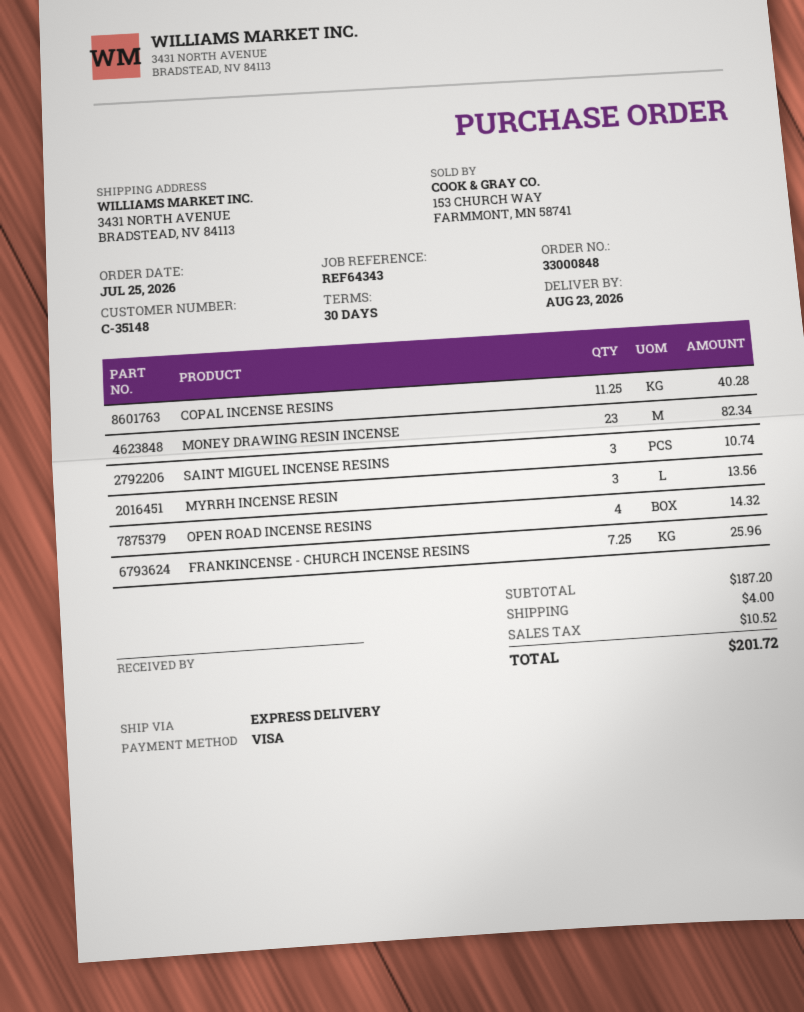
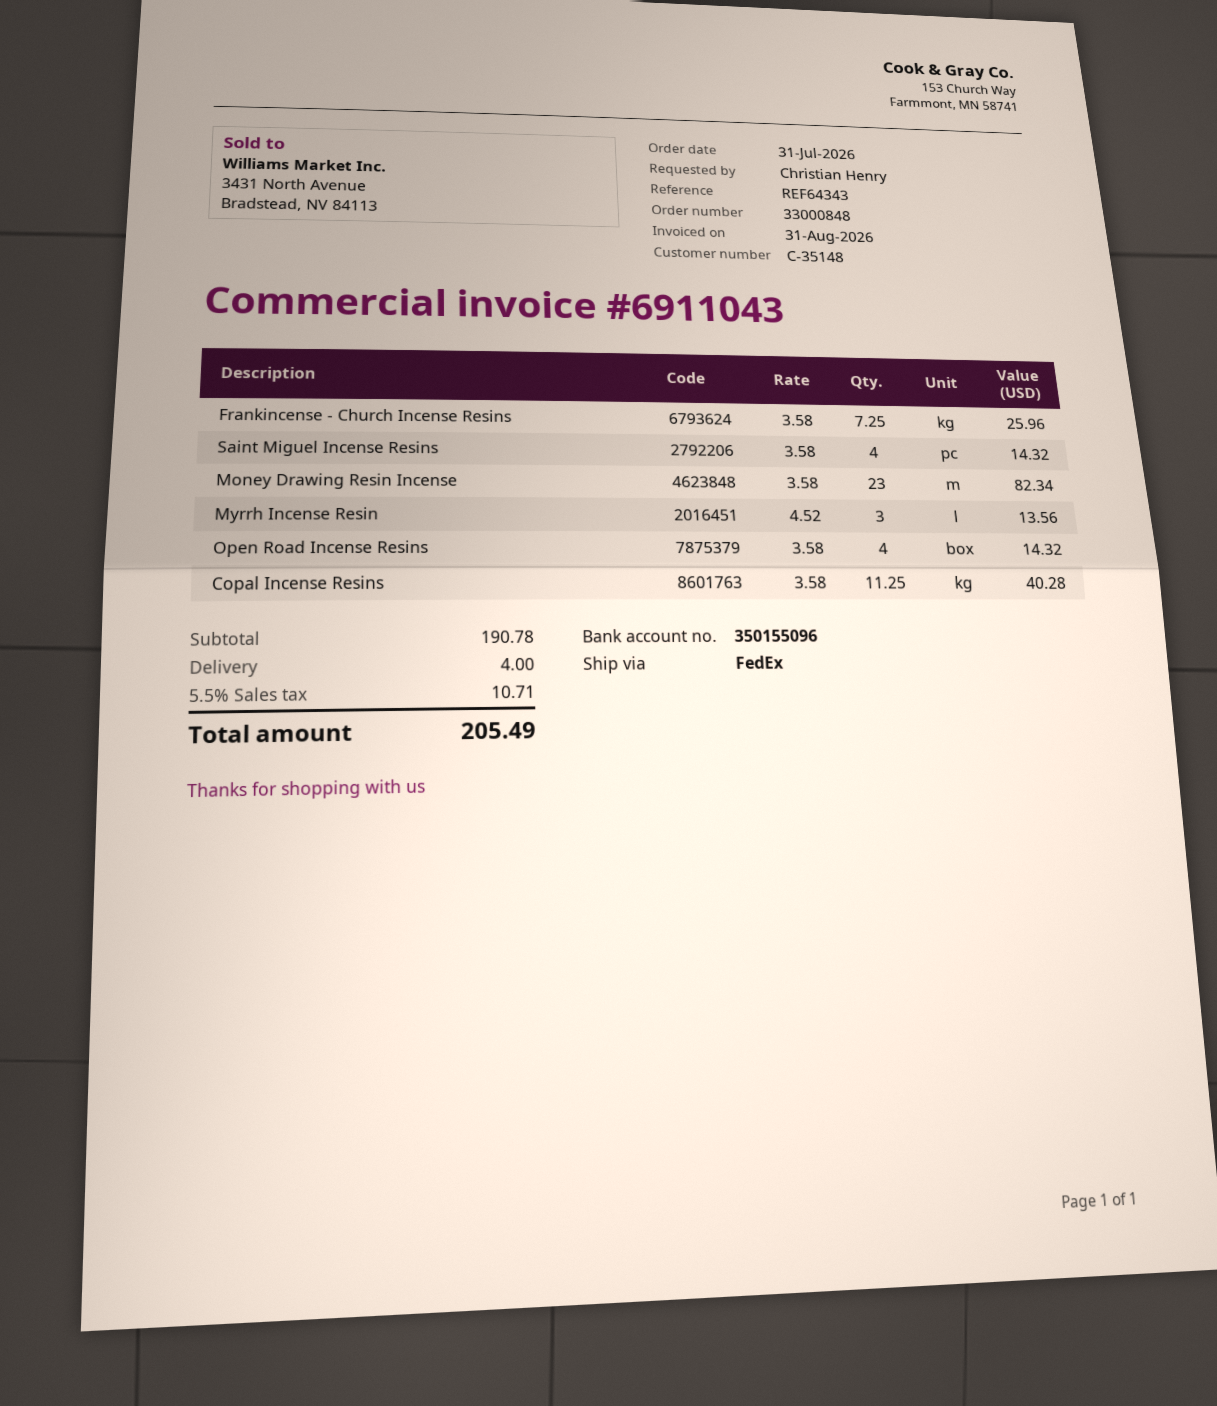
order date: 2026-07-25 -> 2026-07-31
shipping method: express -> FedEx
SAINT MIGUEL INCENSE RESINS: 3 for 10.74 -> 4 for 14.32
subtotal: 187.20 -> 190.78
tax: 10.52 -> 10.71
total: 201.72 -> 205.49

